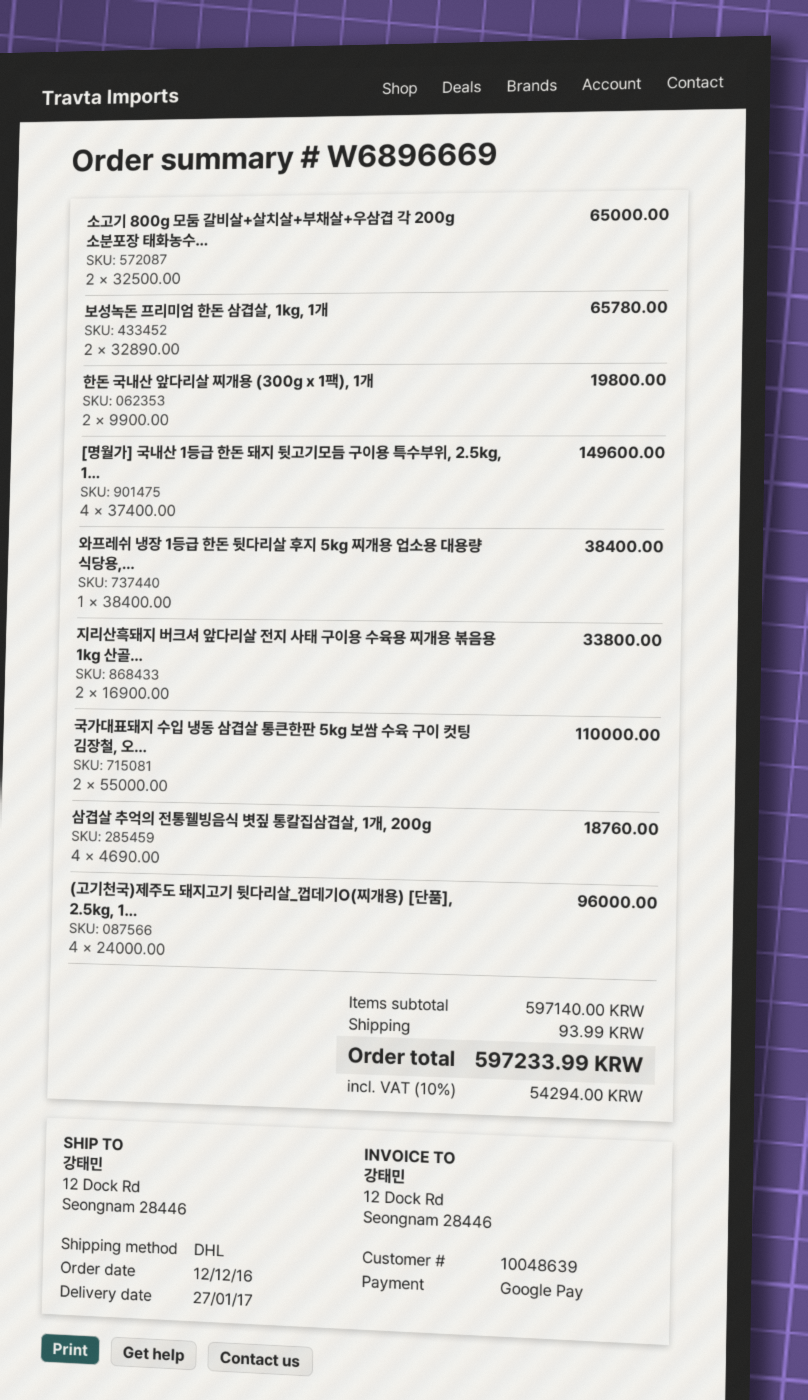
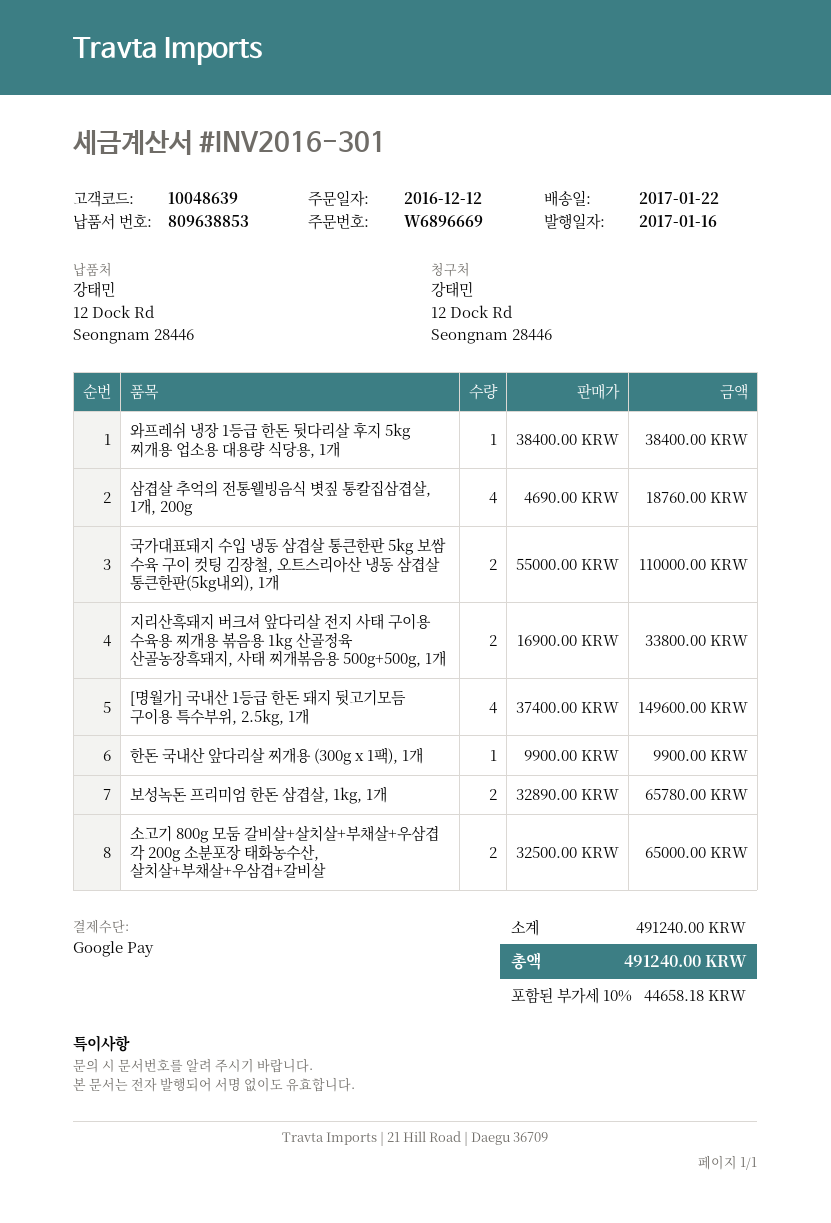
delivery date: 2017-01-27 -> 2017-01-22
한돈 국내산 앞다리살 찌개용 (300g x 1팩), 1개: 2 x 9900.00 = 19800.00 -> 1 x 9900.00 = 9900.00
(고기천국)제주도 돼지고기 뒷다리살_껍데기O(찌개용) [단품], 2.5kg, 1...: 4 x 24000.00 = 96000.00 -> none
subtotal: 597140.00 -> 491240.00
shipping: 93.99 -> none
tax: 10% = 54294.00 -> 10% = 44658.18
total: 597233.99 -> 491240.00

